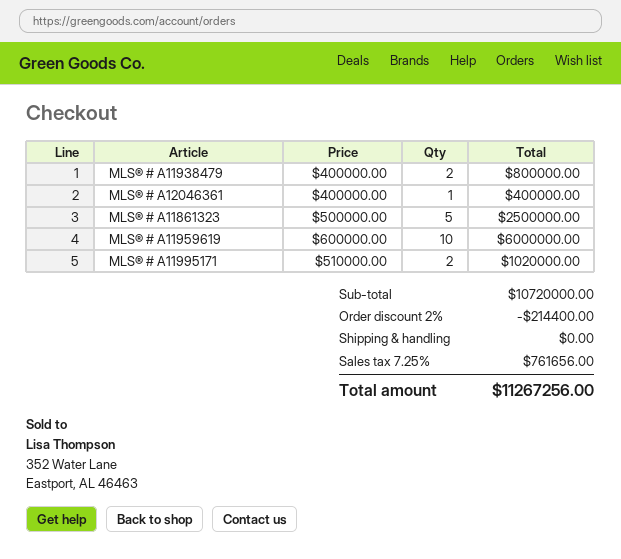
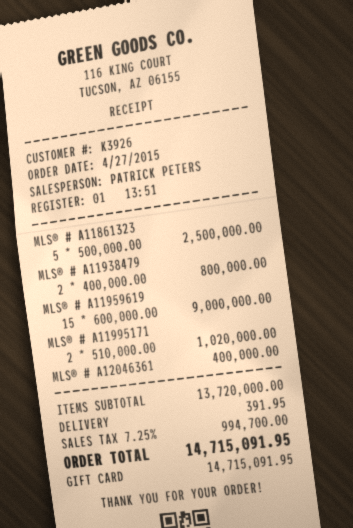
MLS® # A11959619: 10 x 600000.00 = 6000000.00 -> 15 x 600000.00 = 9000000.00
subtotal: 10720000.00 -> 13720000.00
discount: 2% = 214400.00 -> none
shipping: 0.00 -> 391.95
tax: 7.25% = 761656.00 -> 7.25% = 994700.00
total: 11267256.00 -> 14715091.95

